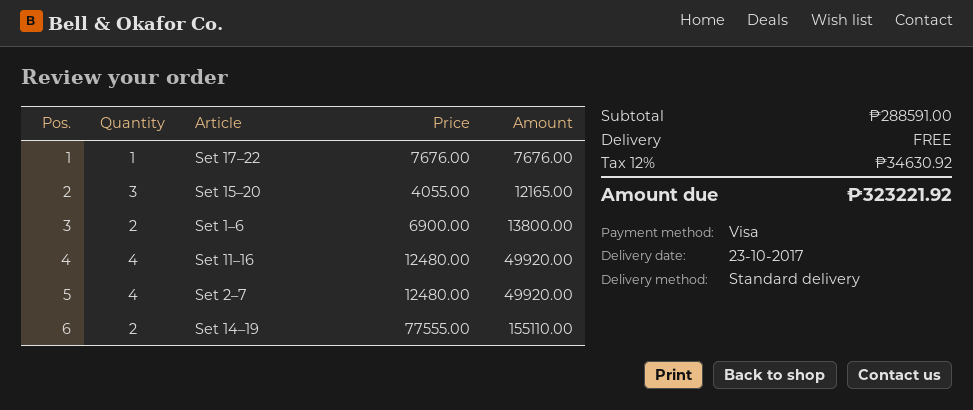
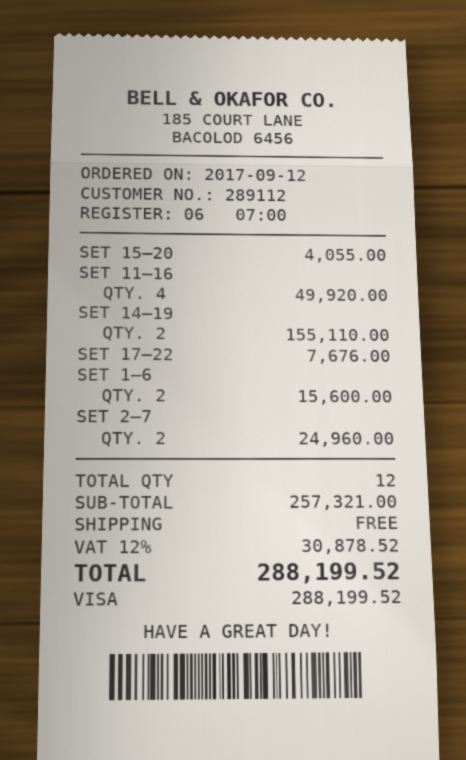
Set 15–20: 3 for 12165.00 -> 1 for 4055.00
Set 1–6: 2 for 13800.00 -> 2 for 15600.00
Set 2–7: 4 for 49920.00 -> 2 for 24960.00
subtotal: 288591.00 -> 257321.00
tax: 12% = 34630.92 -> 12% = 30878.52
total: 323221.92 -> 288199.52

